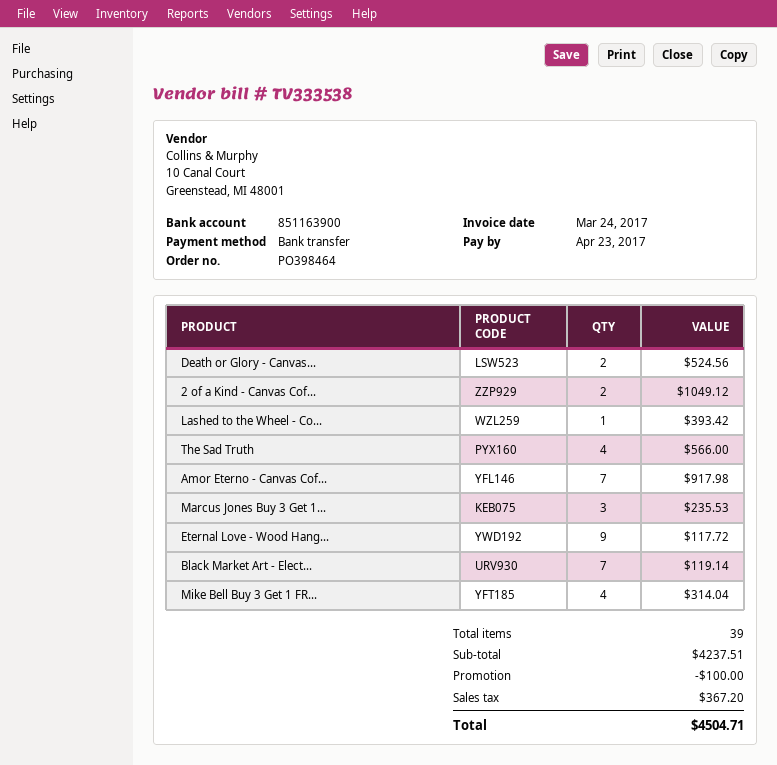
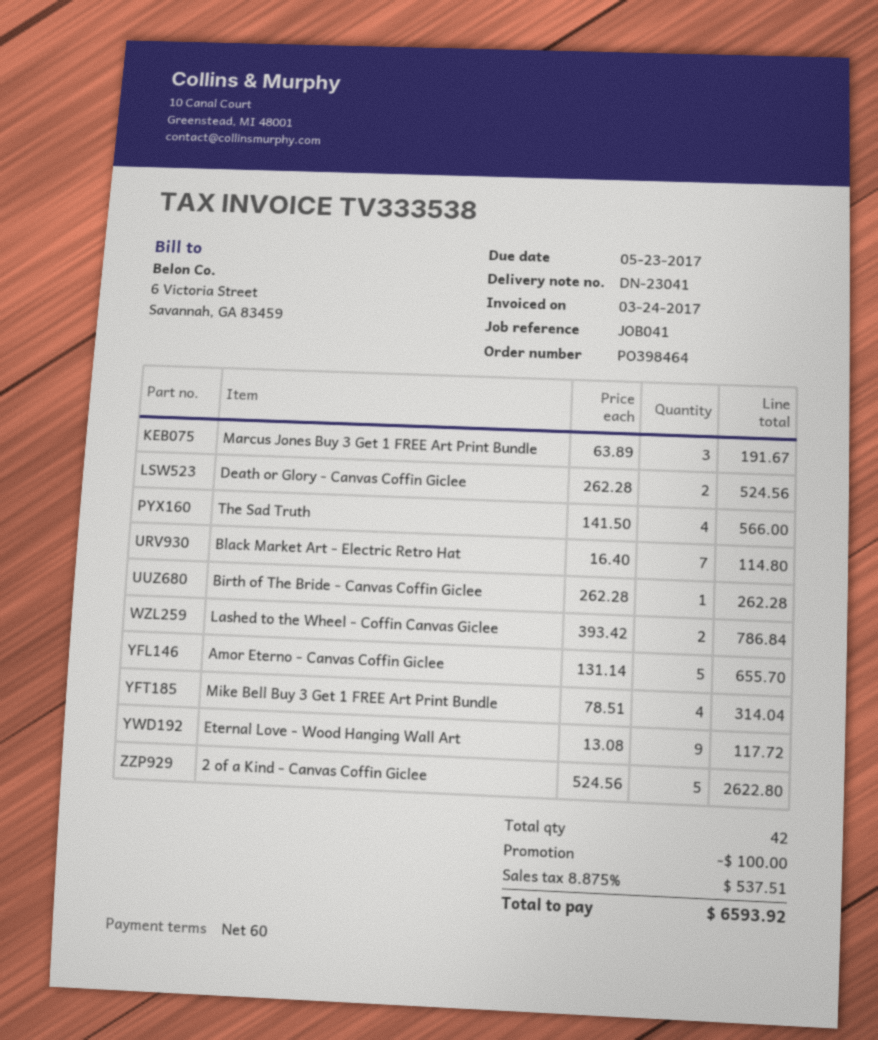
due date: 2017-04-23 -> 2017-05-23
2 of a Kind - Canvas Cof...: 2 for 1049.12 -> 5 for 2622.80
Lashed to the Wheel - Co...: 1 for 393.42 -> 2 for 786.84
Amor Eterno - Canvas Cof...: 7 for 917.98 -> 5 for 655.70
Marcus Jones Buy 3 Get 1...: 3 for 235.53 -> 3 for 191.67
Black Market Art - Elect...: 7 for 119.14 -> 7 for 114.80
Birth of The Bride - Canvas Coffin Giclee: none -> 1 for 262.28
total quantity: 39 -> 42
tax: 367.20 -> 537.51
total: 4504.71 -> 6593.92

